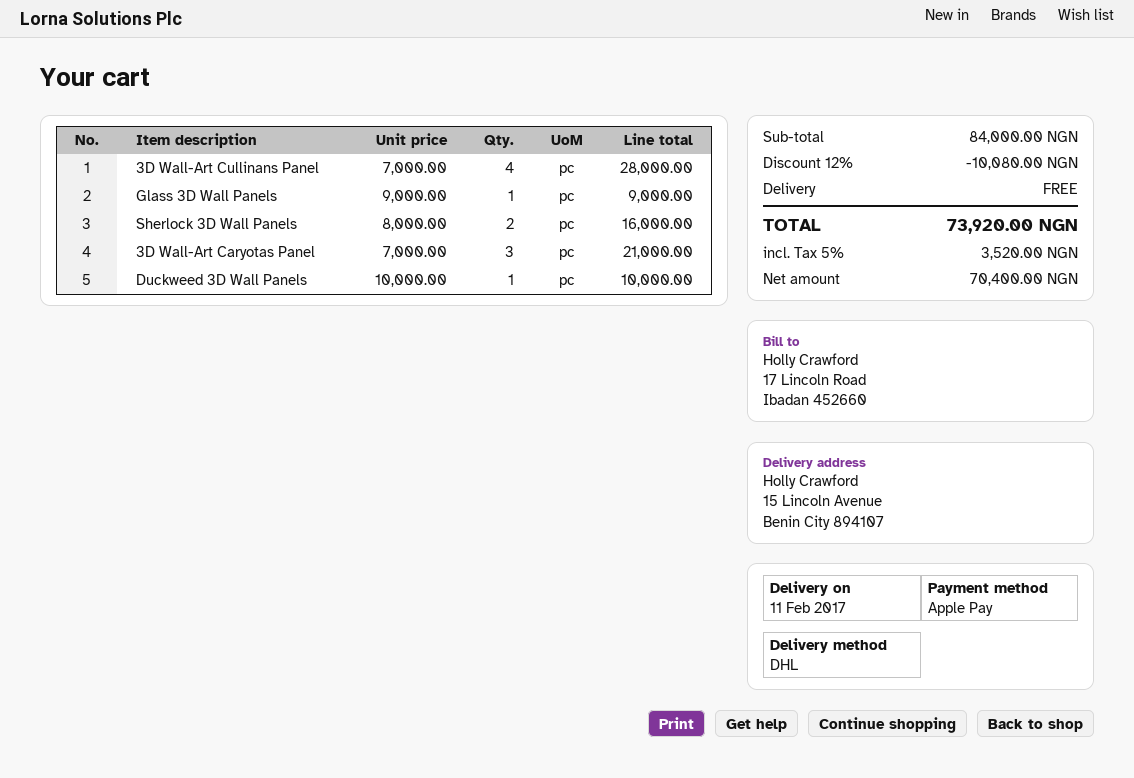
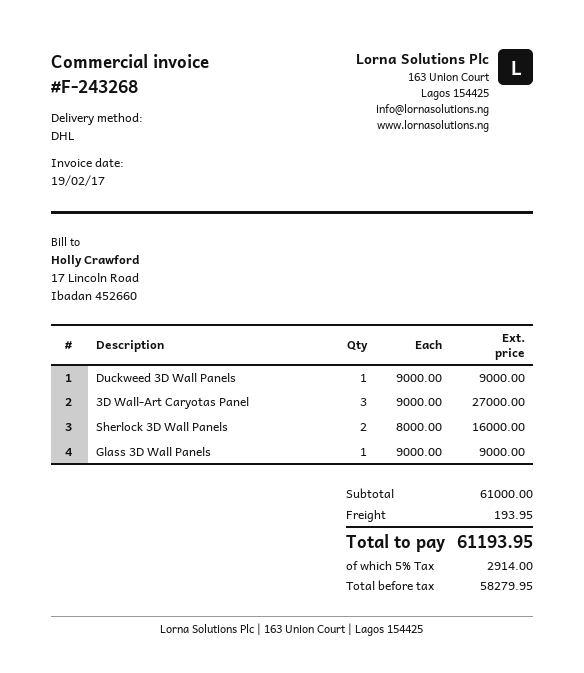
3D Wall-Art Cullinans Panel: 4 x 7000.00 = 28000.00 -> none
3D Wall-Art Caryotas Panel: 3 x 7000.00 = 21000.00 -> 3 x 9000.00 = 27000.00
Duckweed 3D Wall Panels: 1 x 10000.00 = 10000.00 -> 1 x 9000.00 = 9000.00
subtotal: 84000.00 -> 61000.00
discount: 12% = 10080.00 -> none
shipping: 0.00 -> 193.95
net: 70400.00 -> 58279.95
tax: 5% = 3520.00 -> 5% = 2914.00
total: 73920.00 -> 61193.95

